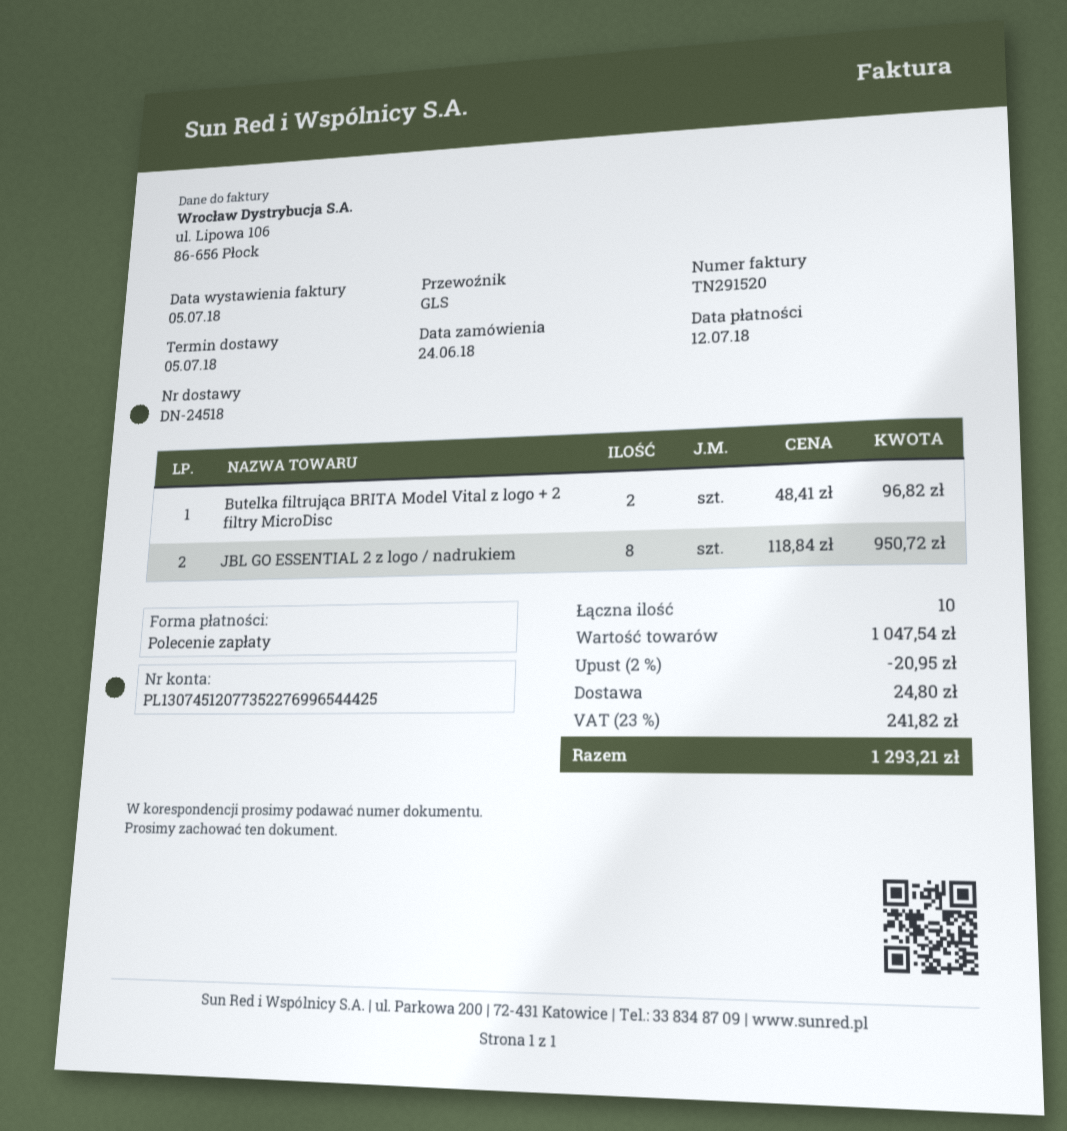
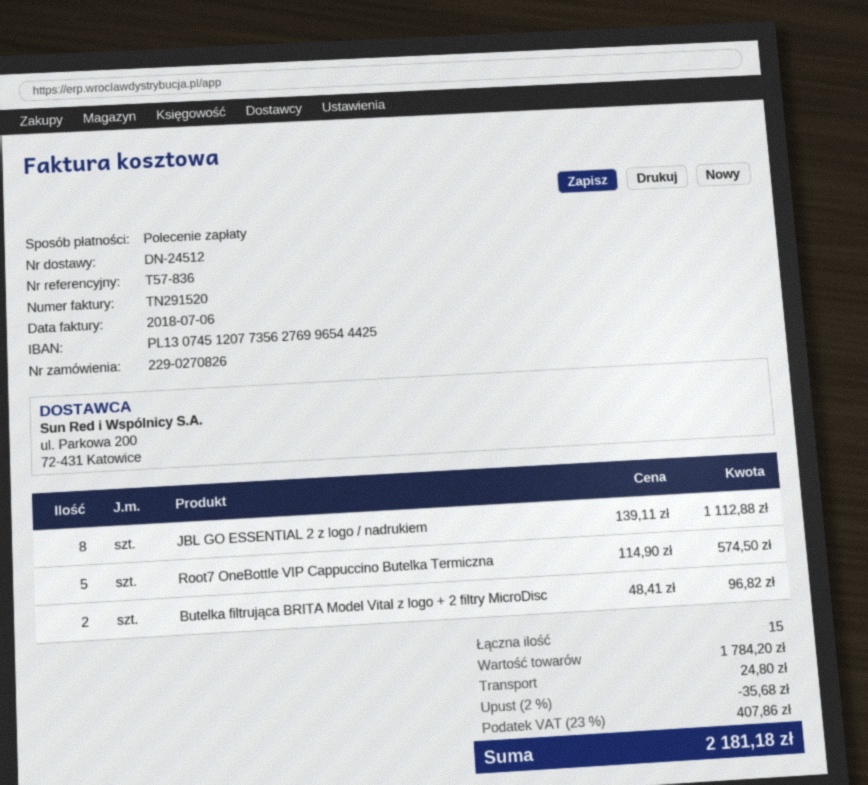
delivery note number: DN-24518 -> DN-24512
invoice date: 2018-07-05 -> 2018-07-06
bank account: PL13074512077352276996544425 -> PL13074512077356276996544425
JBL GO ESSENTIAL 2 z logo / nadrukiem: 8 x 118.84 = 950.72 -> 8 x 139.11 = 1112.88
Root7 OneBottle VIP Cappuccino Butelka Termiczna: none -> 5 x 114.90 = 574.50
total quantity: 10 -> 15
subtotal: 1047.54 -> 1784.20
discount: 2% = 20.95 -> 2% = 35.68
tax: 23% = 241.82 -> 23% = 407.86
total: 1293.21 -> 2181.18

